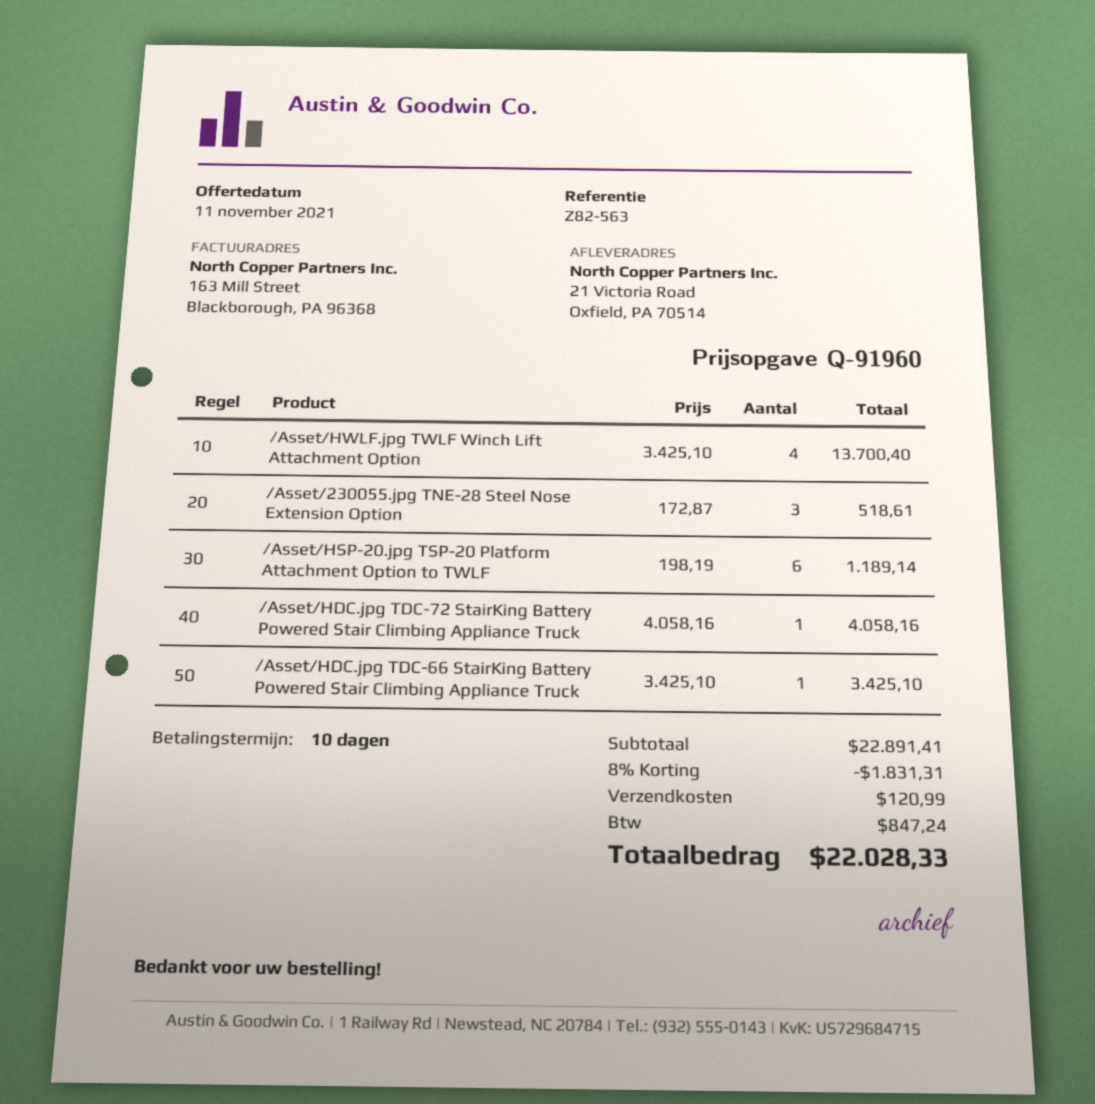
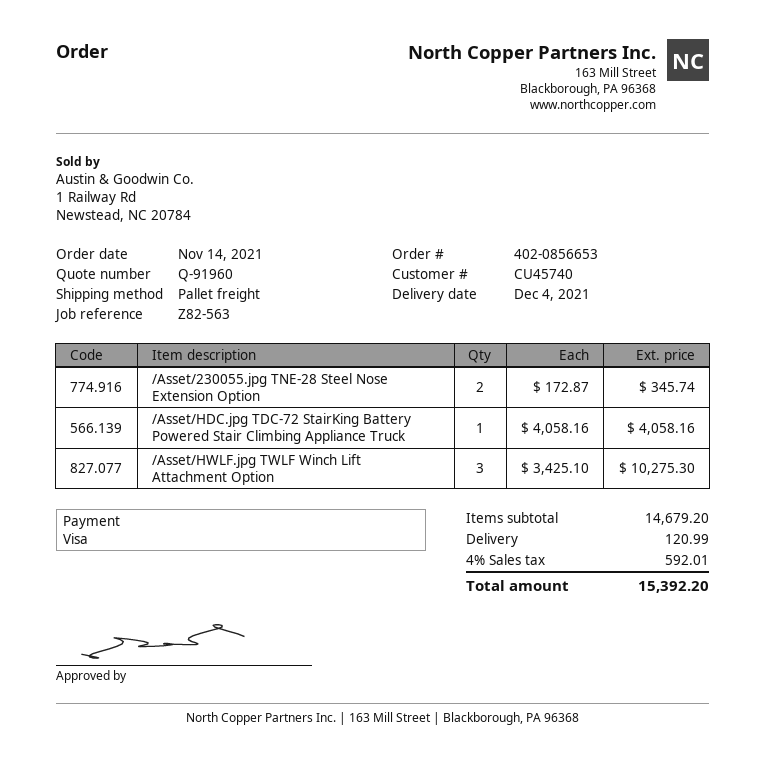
/Asset/HWLF.jpg TWLF Winch Lift Attachment Option: 4 x 3425.10 = 13700.40 -> 3 x 3425.10 = 10275.30
/Asset/230055.jpg TNE-28 Steel Nose Extension Option: 3 x 172.87 = 518.61 -> 2 x 172.87 = 345.74
/Asset/HSP-20.jpg TSP-20 Platform Attachment Option to TWLF: 6 x 198.19 = 1189.14 -> none
/Asset/HDC.jpg TDC-66 StairKing Battery Powered Stair Climbing Appliance Truck: 1 x 3425.10 = 3425.10 -> none
subtotal: 22891.41 -> 14679.20
discount: 8% = 1831.31 -> none
tax: 847.24 -> 592.01
total: 22028.33 -> 15392.20

